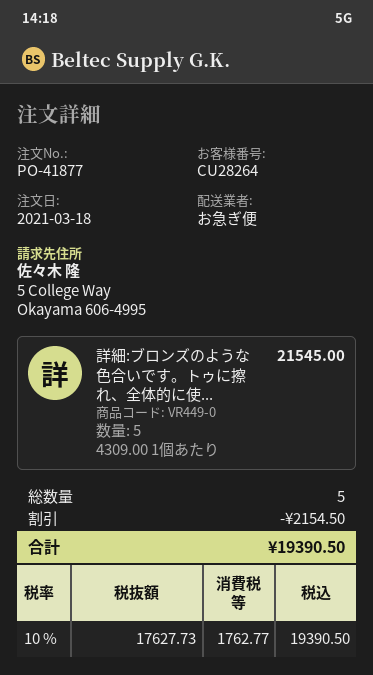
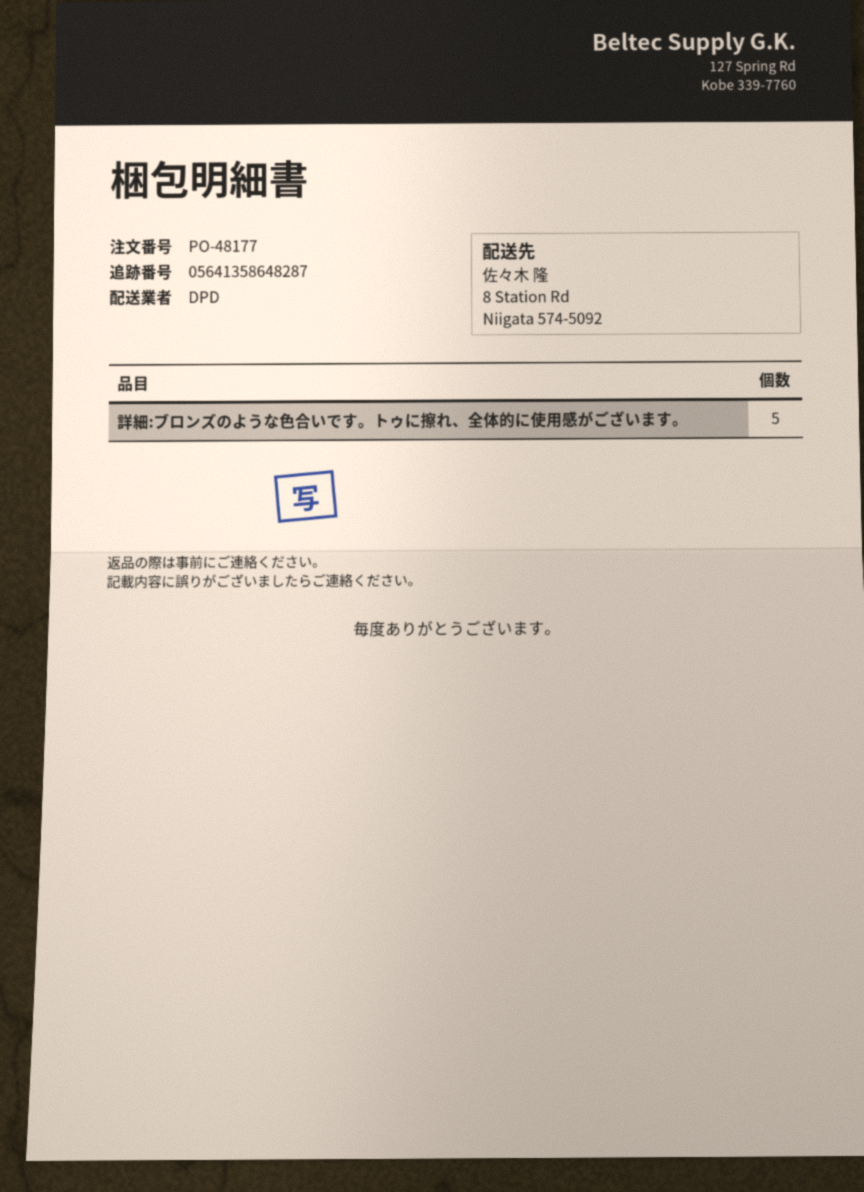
order number: PO-41877 -> PO-48177
shipping method: express -> DPD

